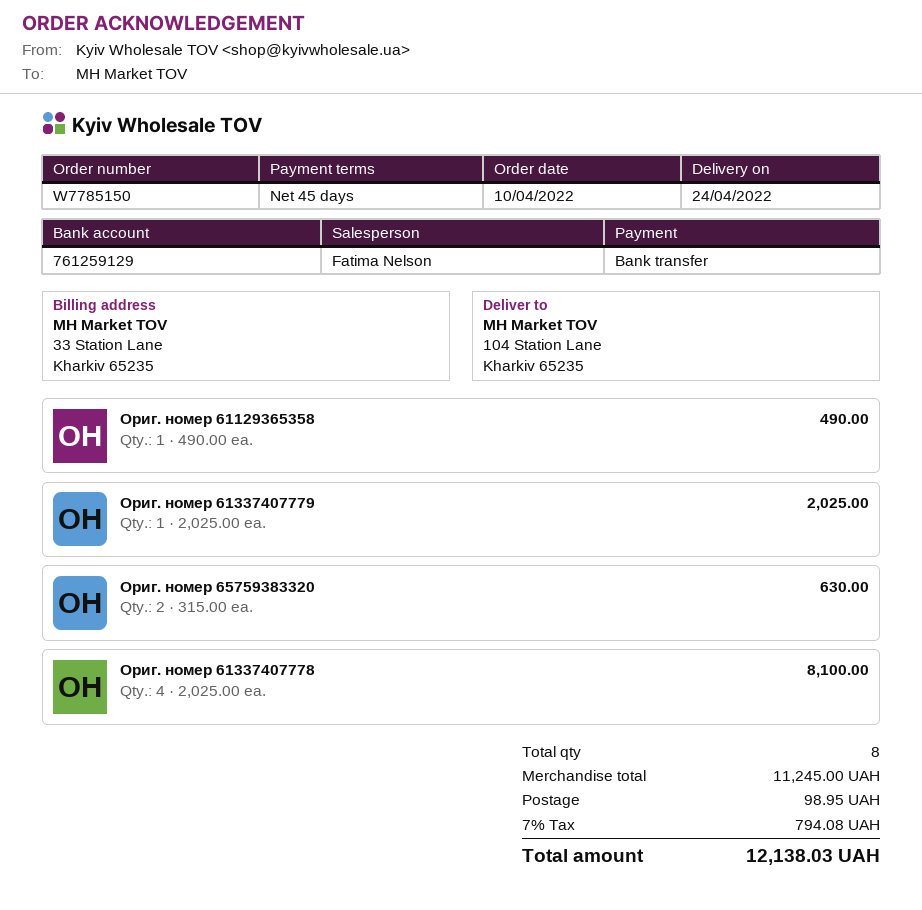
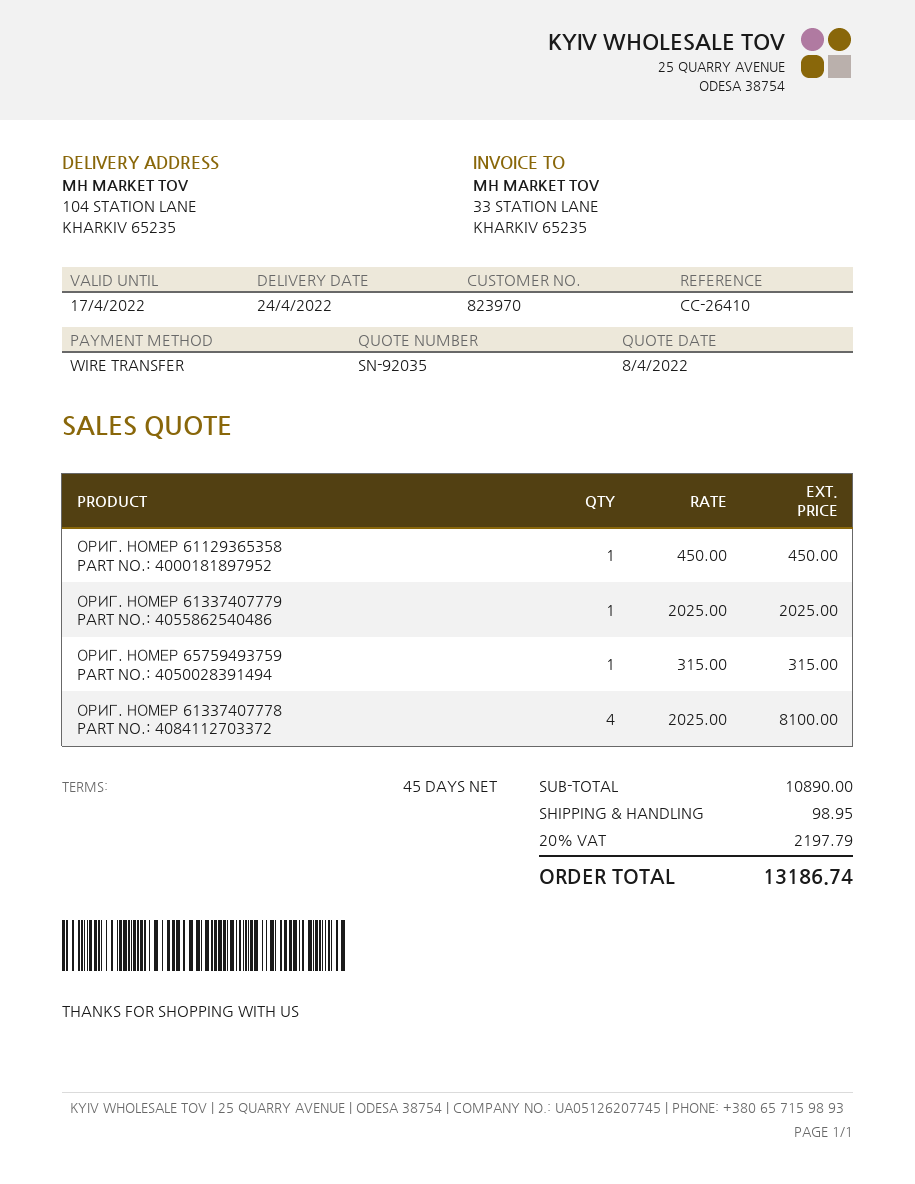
Ориг. номер 61129365358: 1 x 490.00 = 490.00 -> 1 x 450.00 = 450.00
Ориг. номер 65759383320: 2 x 315.00 = 630.00 -> none
ОРИГ. НОМЕР 65759493759: none -> 1 x 315.00 = 315.00
subtotal: 11245.00 -> 10890.00
tax: 7% = 794.08 -> 20% = 2197.79
total: 12138.03 -> 13186.74

